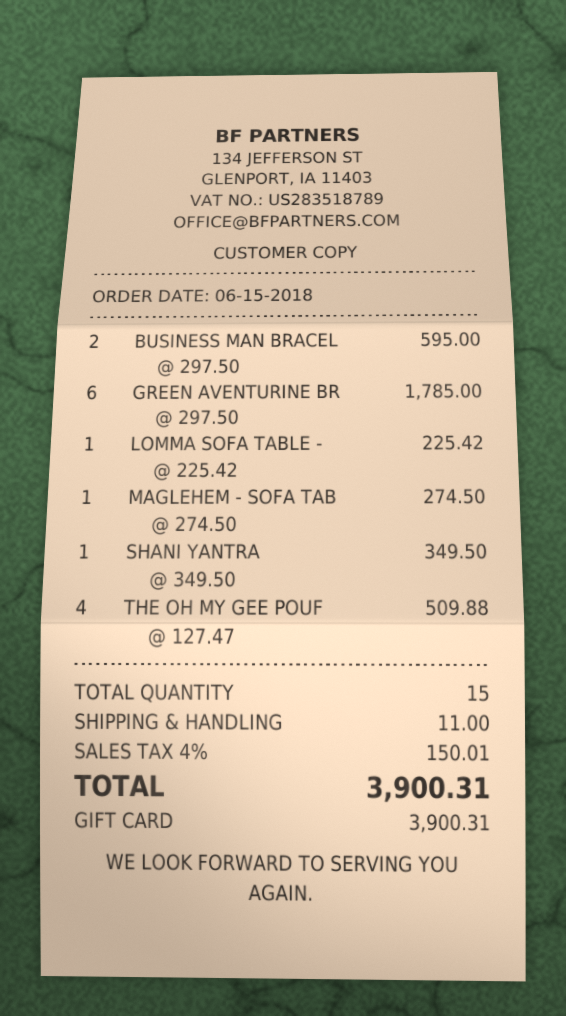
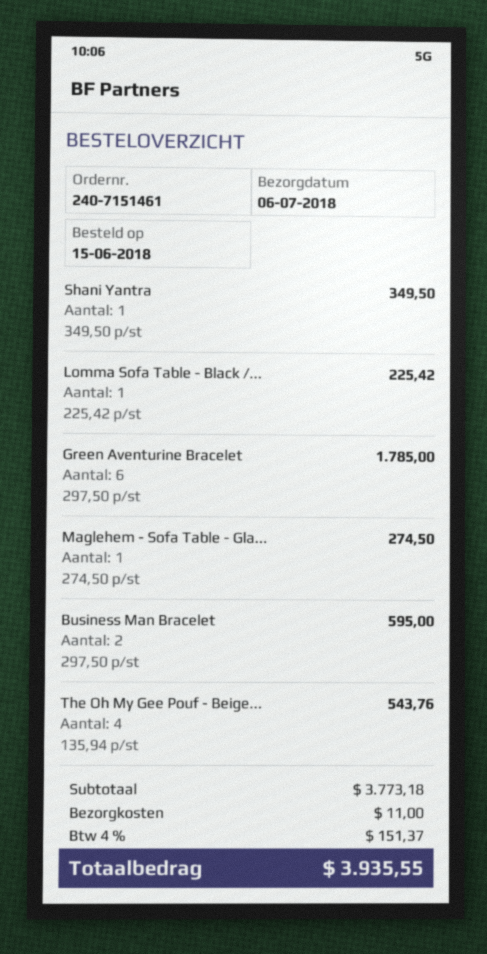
THE OH MY GEE POUF: 4 x 127.47 = 509.88 -> 4 x 135.94 = 543.76
tax: 4% = 150.01 -> 4% = 151.37
total: 3900.31 -> 3935.55

